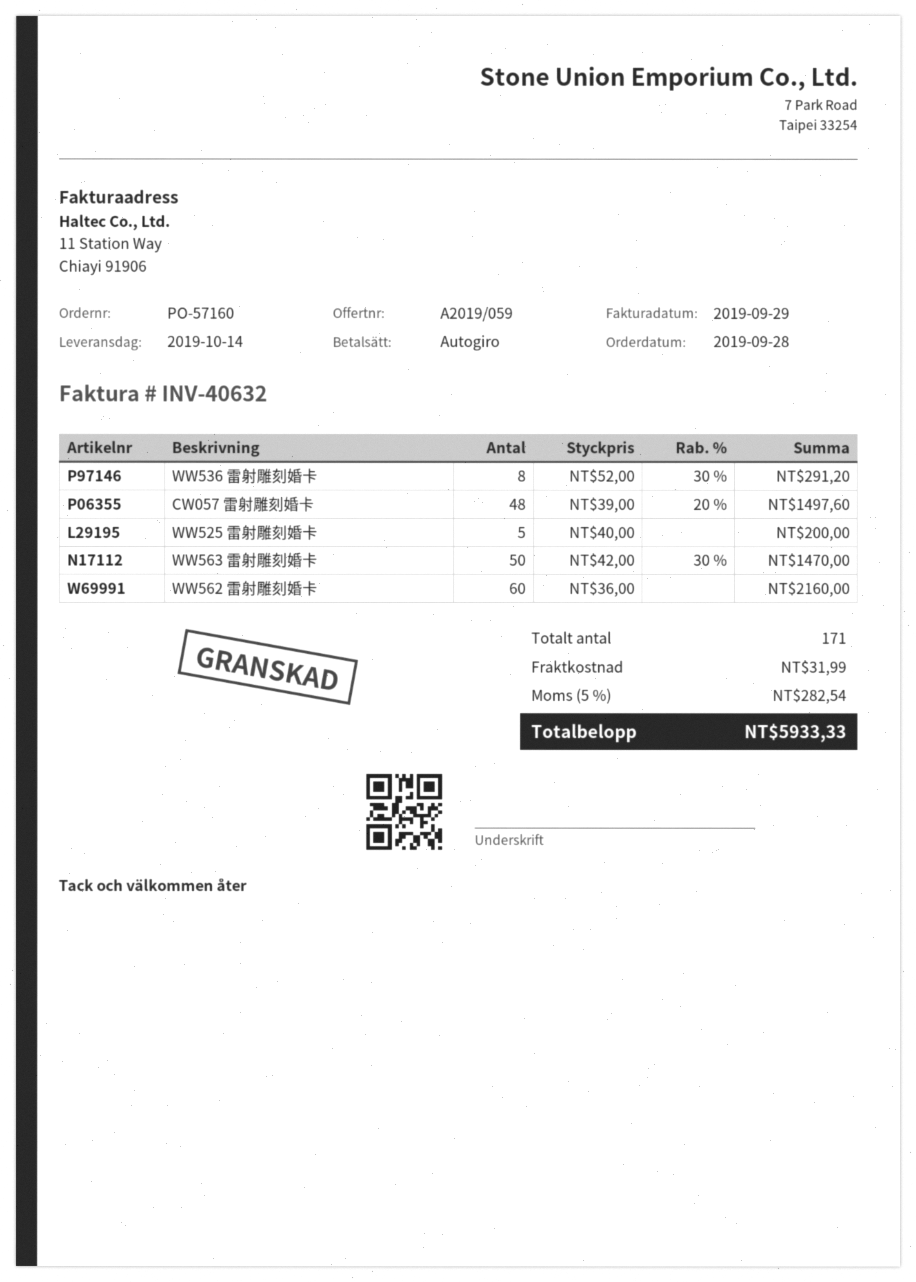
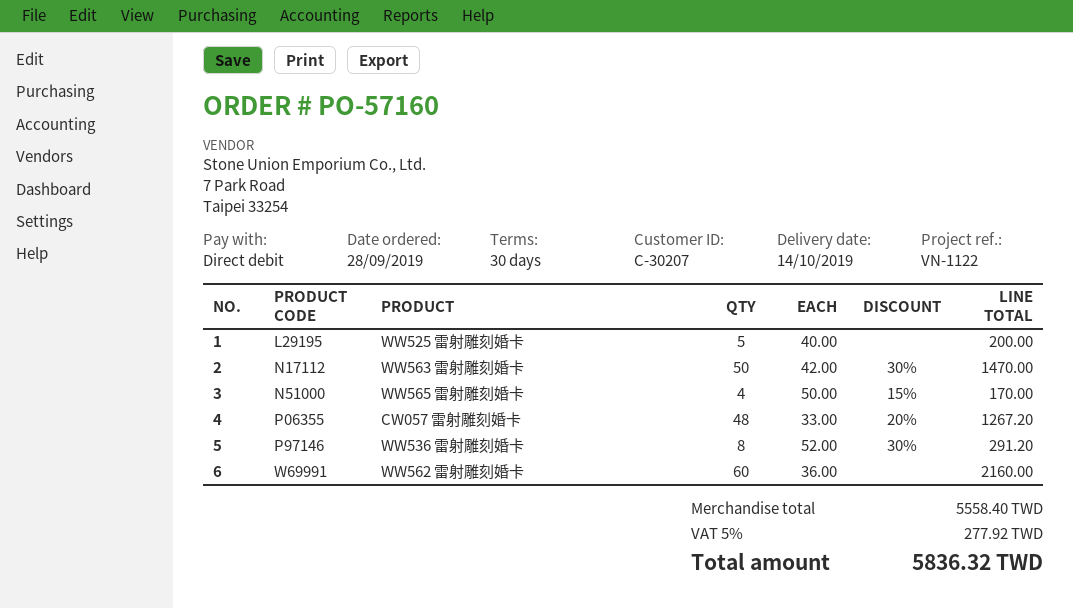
CW057 雷射雕刻婚卡: 48 x 39.00 - 20% = 1497.60 -> 48 x 33.00 - 20% = 1267.20
WW565 雷射雕刻婚卡: none -> 4 x 50.00 - 15% = 170.00
shipping: 31.99 -> none
tax: 5% = 282.54 -> 5% = 277.92
total: 5933.33 -> 5836.32

